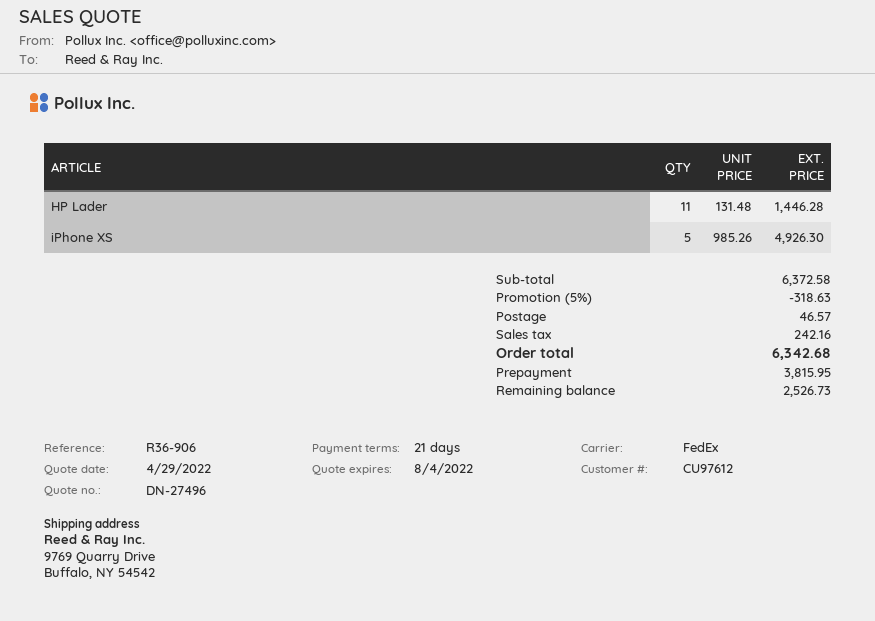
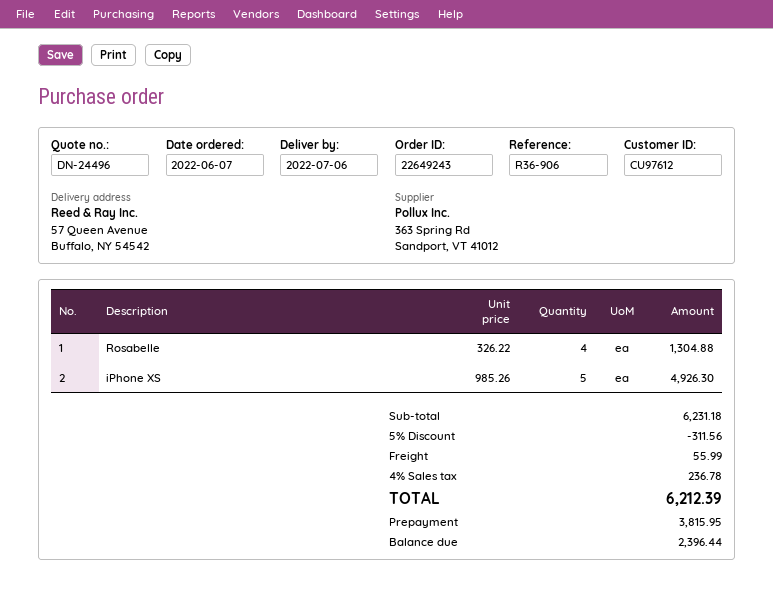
quote number: DN-27496 -> DN-24496
ship to: 9769 Quarry Drive, Buffalo, NY 54542 -> 57 Queen Avenue, Buffalo, NY 54542
HP Lader: 11 x 131.48 = 1446.28 -> none
Rosabelle: none -> 4 x 326.22 = 1304.88
subtotal: 6372.58 -> 6231.18
discount: 5% = 318.63 -> 5% = 311.56
shipping: 46.57 -> 55.99
tax: 242.16 -> 236.78
total: 6342.68 -> 6212.39
balance: 2526.73 -> 2396.44

